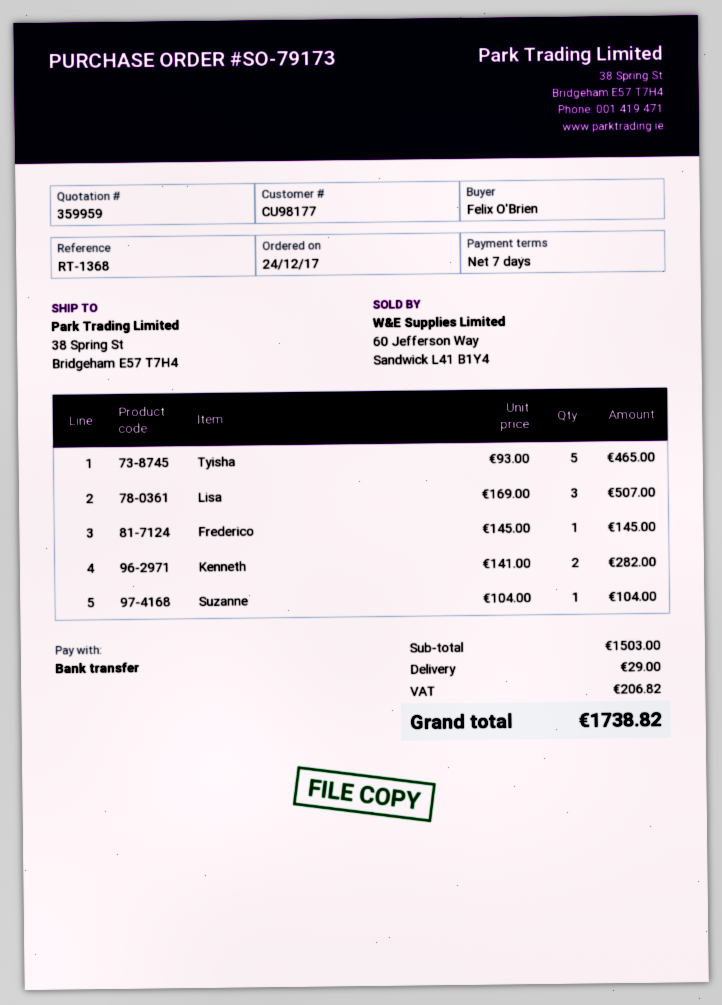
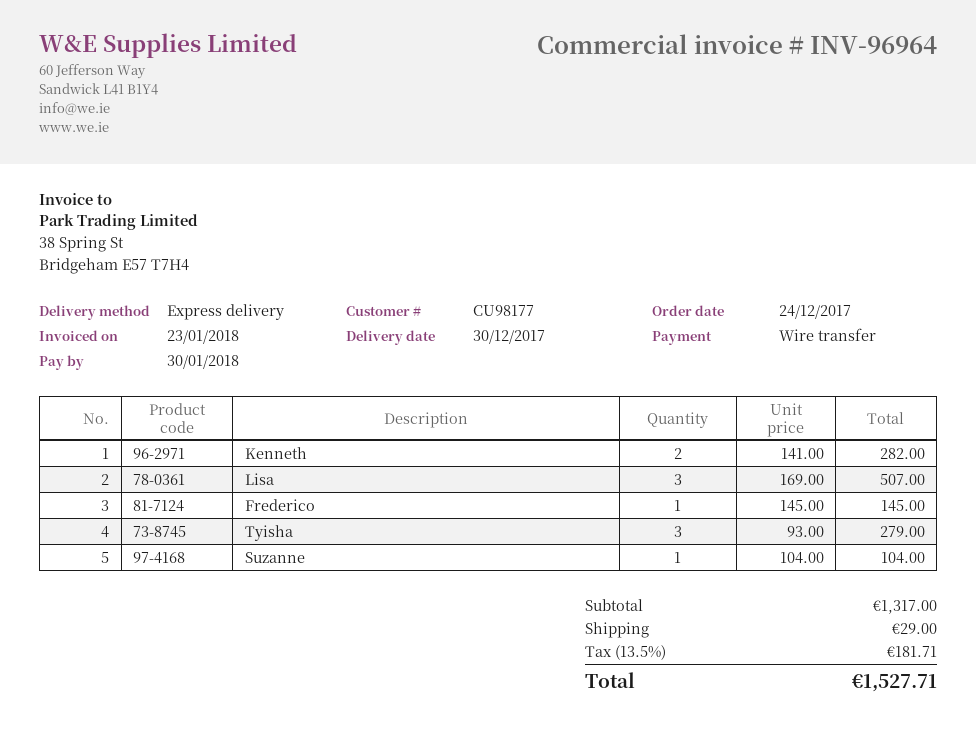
Tyisha: 5 x 93.00 = 465.00 -> 3 x 93.00 = 279.00
subtotal: 1503.00 -> 1317.00
tax: 206.82 -> 181.71
total: 1738.82 -> 1527.71

